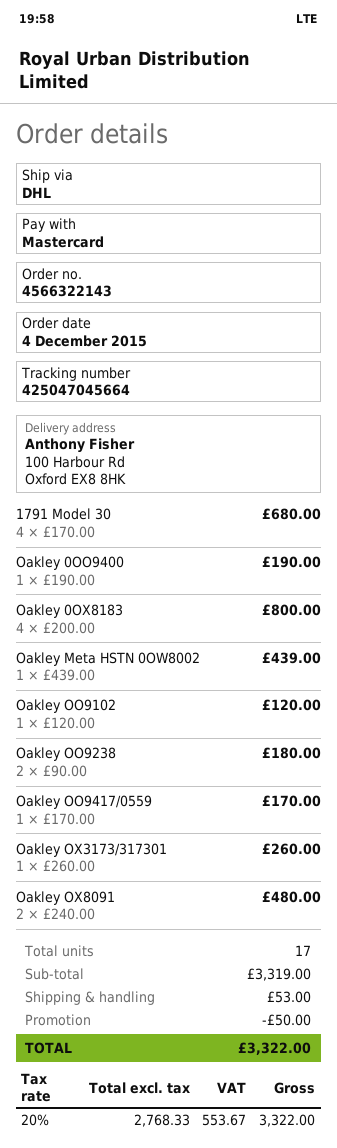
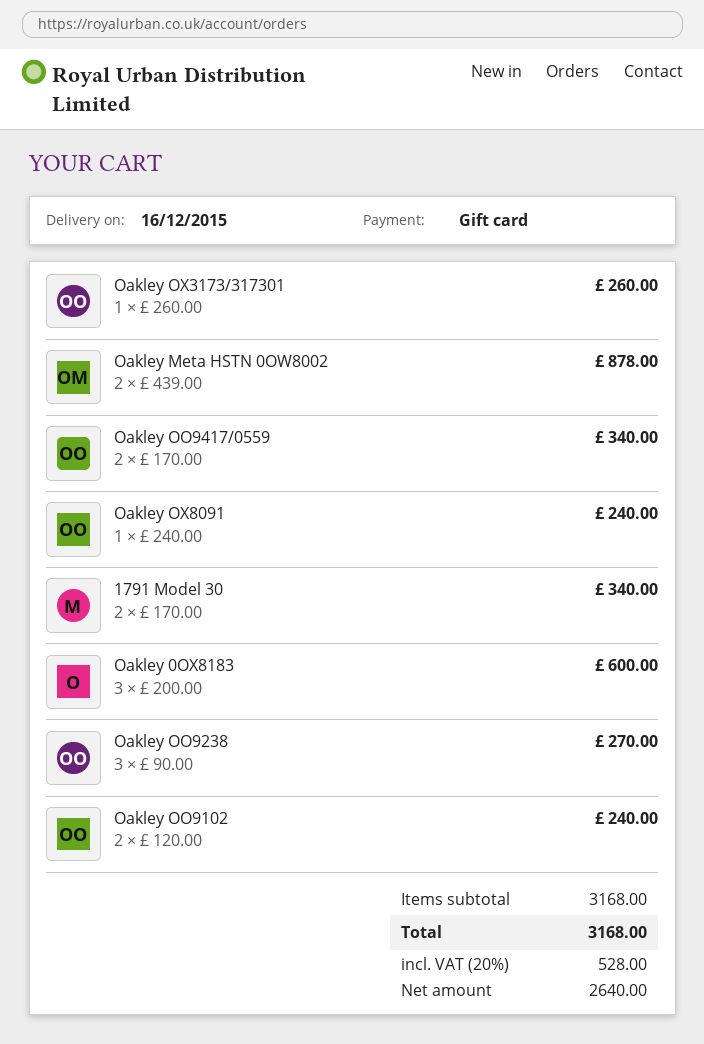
payment method: Mastercard -> gift card
1791 Model 30: 4 x 170.00 = 680.00 -> 2 x 170.00 = 340.00
Oakley 0OO9400: 1 x 190.00 = 190.00 -> none
Oakley 0OX8183: 4 x 200.00 = 800.00 -> 3 x 200.00 = 600.00
Oakley Meta HSTN 0OW8002: 1 x 439.00 = 439.00 -> 2 x 439.00 = 878.00
Oakley OO9102: 1 x 120.00 = 120.00 -> 2 x 120.00 = 240.00
Oakley OO9238: 2 x 90.00 = 180.00 -> 3 x 90.00 = 270.00
Oakley OO9417/0559: 1 x 170.00 = 170.00 -> 2 x 170.00 = 340.00
Oakley OX8091: 2 x 240.00 = 480.00 -> 1 x 240.00 = 240.00
subtotal: 3319.00 -> 3168.00
discount: 50.00 -> none
shipping: 53.00 -> none
net: 2768.33 -> 2640.00
tax: 20% = 553.67 -> 20% = 528.00
total: 3322.00 -> 3168.00

